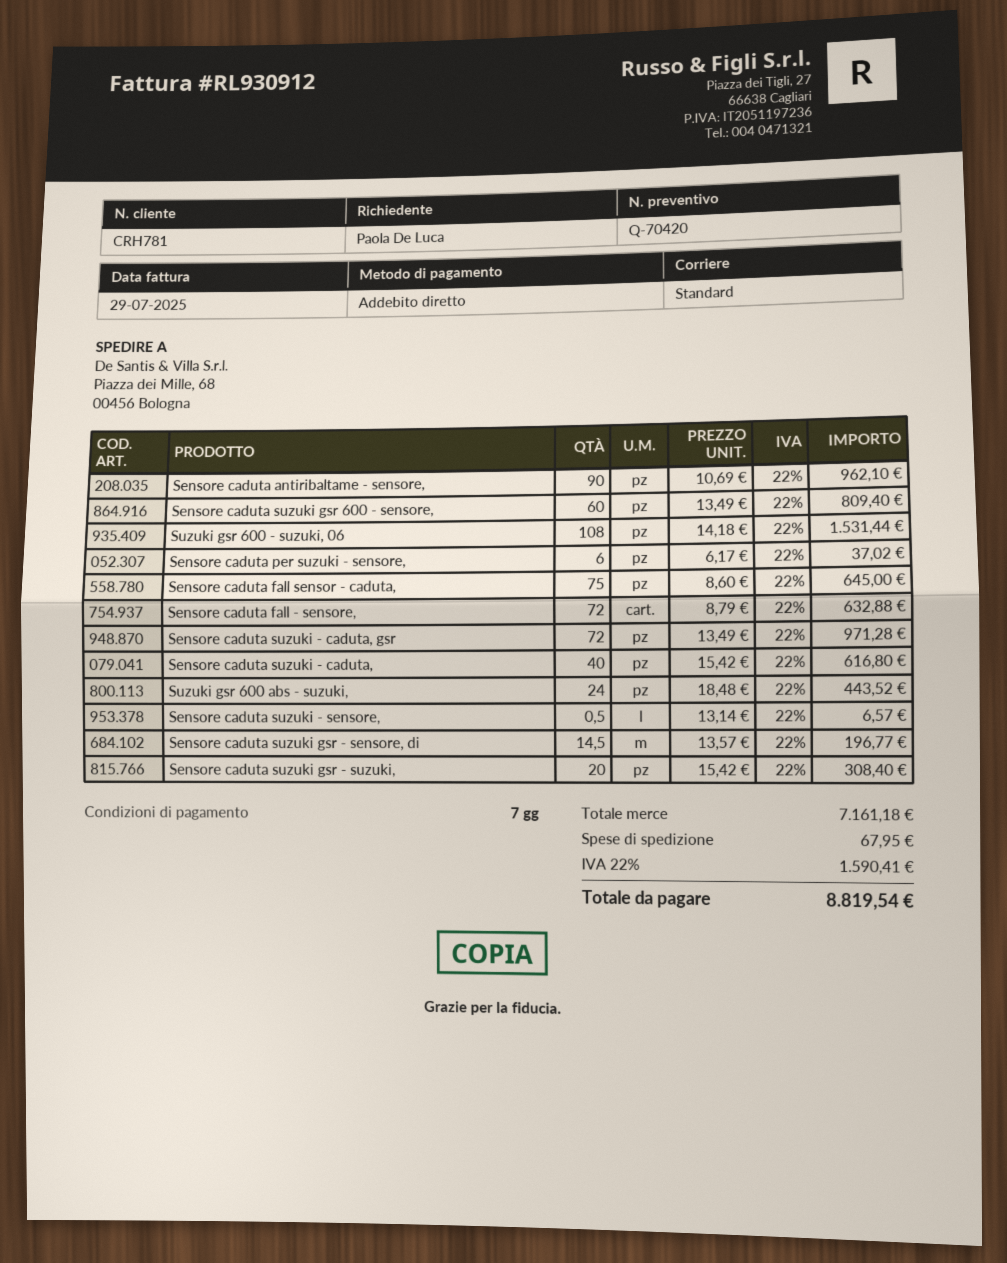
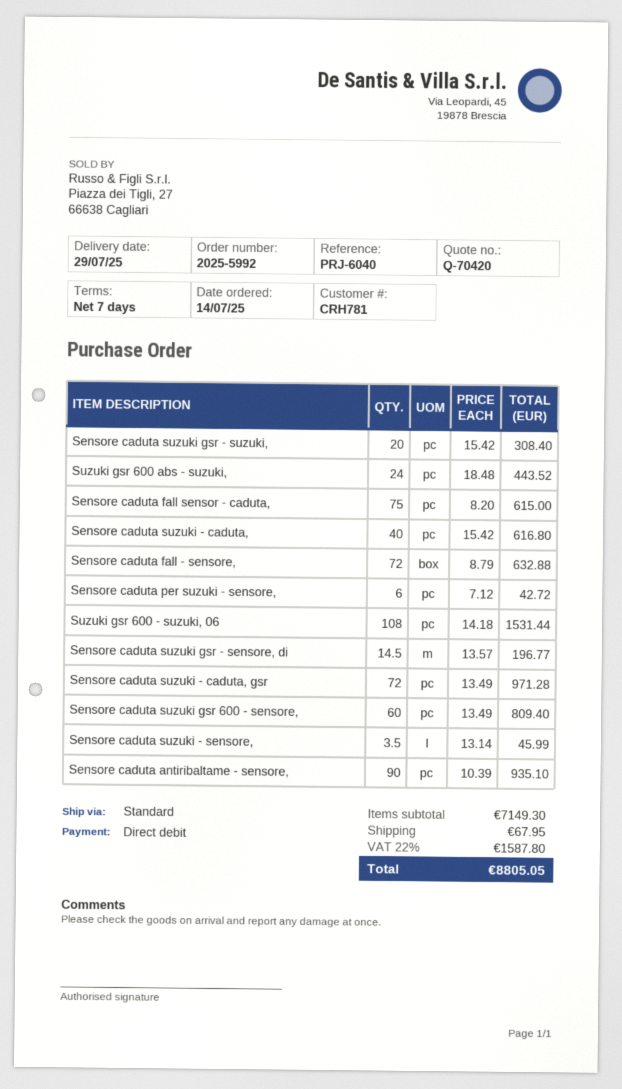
Sensore caduta antiribaltame - sensore,: 90 x 10.69 = 962.10 -> 90 x 10.39 = 935.10
Sensore caduta per suzuki - sensore,: 6 x 6.17 = 37.02 -> 6 x 7.12 = 42.72
Sensore caduta fall sensor - caduta,: 75 x 8.60 = 645.00 -> 75 x 8.20 = 615.00
Sensore caduta suzuki - sensore,: 0.5 x 13.14 = 6.57 -> 3.5 x 13.14 = 45.99
subtotal: 7161.18 -> 7149.30
tax: 22% = 1590.41 -> 22% = 1587.80
total: 8819.54 -> 8805.05

